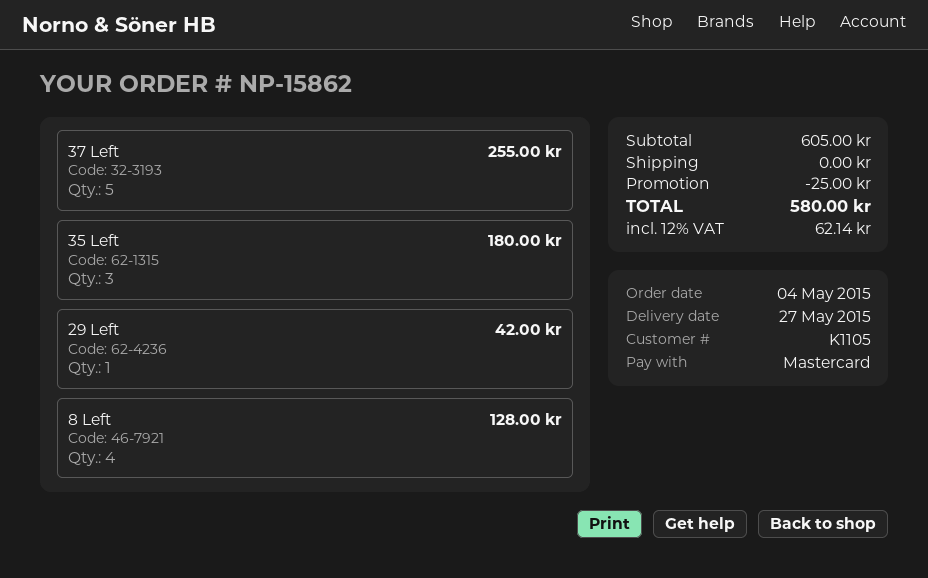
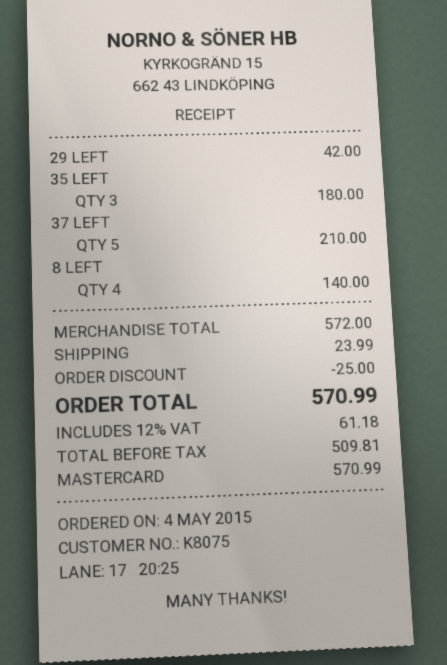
customer number: K1105 -> K8075
37 Left: 5 for 255.00 -> 5 for 210.00
8 Left: 4 for 128.00 -> 4 for 140.00
subtotal: 605.00 -> 572.00
shipping: 0.00 -> 23.99
tax: 12% = 62.14 -> 12% = 61.18
total: 580.00 -> 570.99

